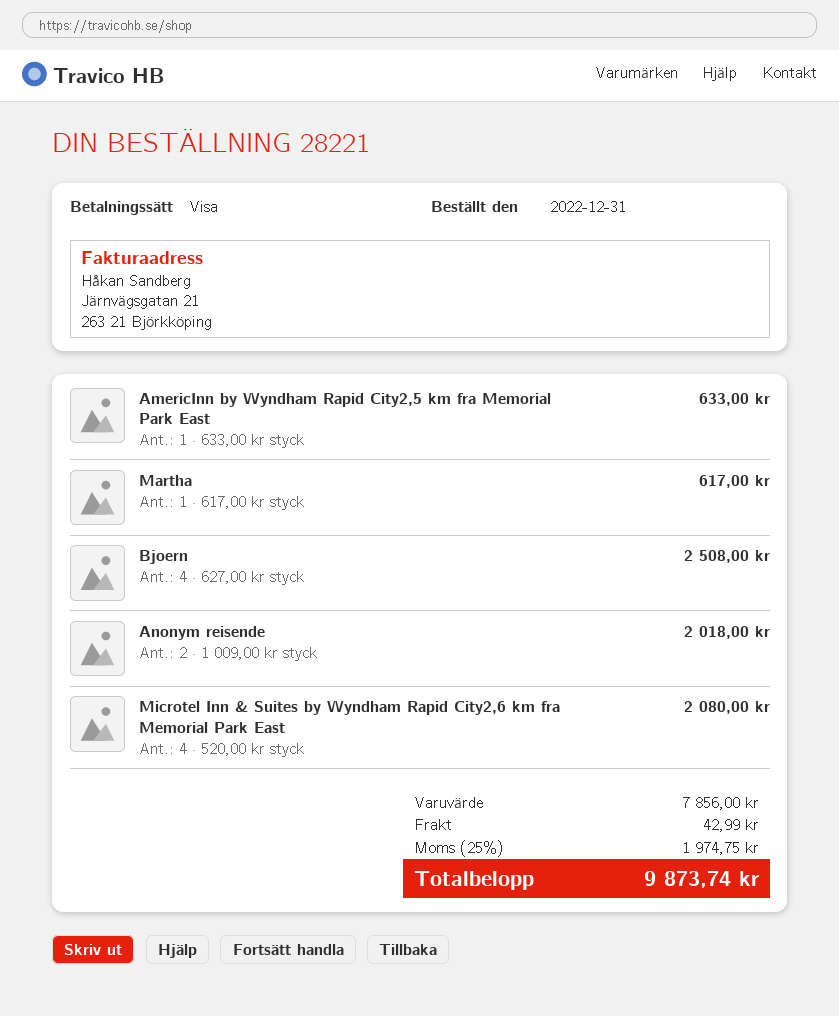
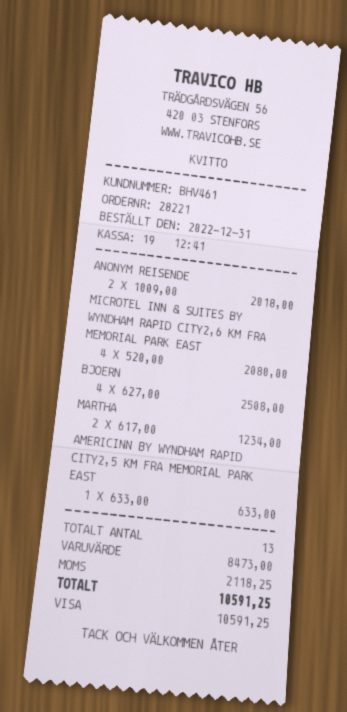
Martha: 1 x 617.00 = 617.00 -> 2 x 617.00 = 1234.00
subtotal: 7856.00 -> 8473.00
shipping: 42.99 -> none
tax: 1974.75 -> 2118.25
total: 9873.74 -> 10591.25

